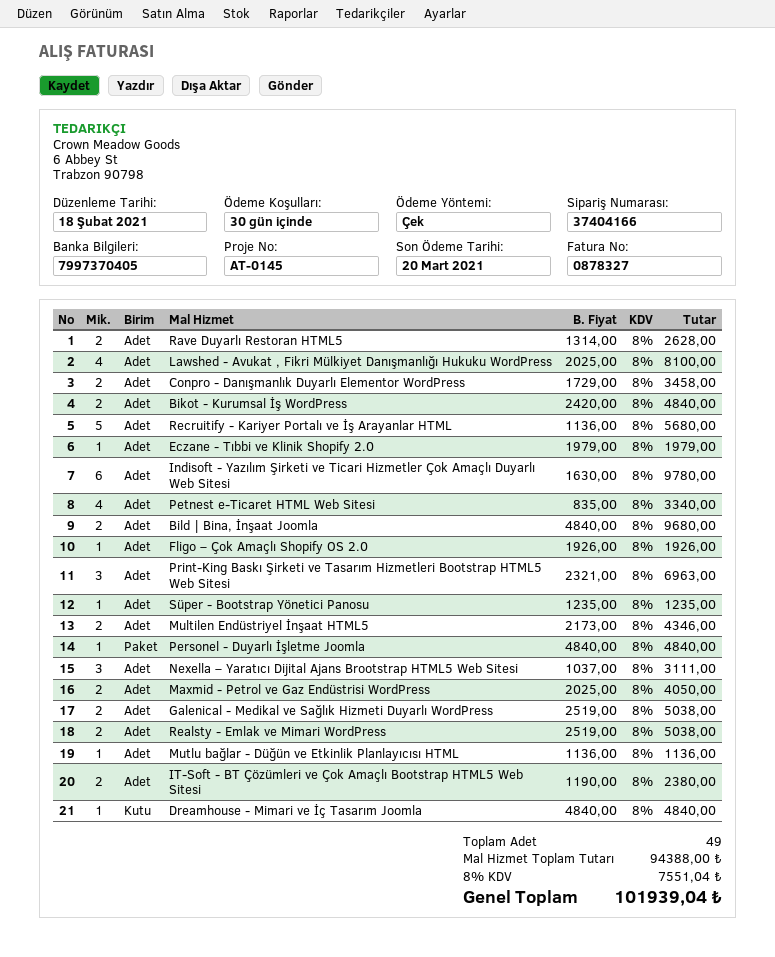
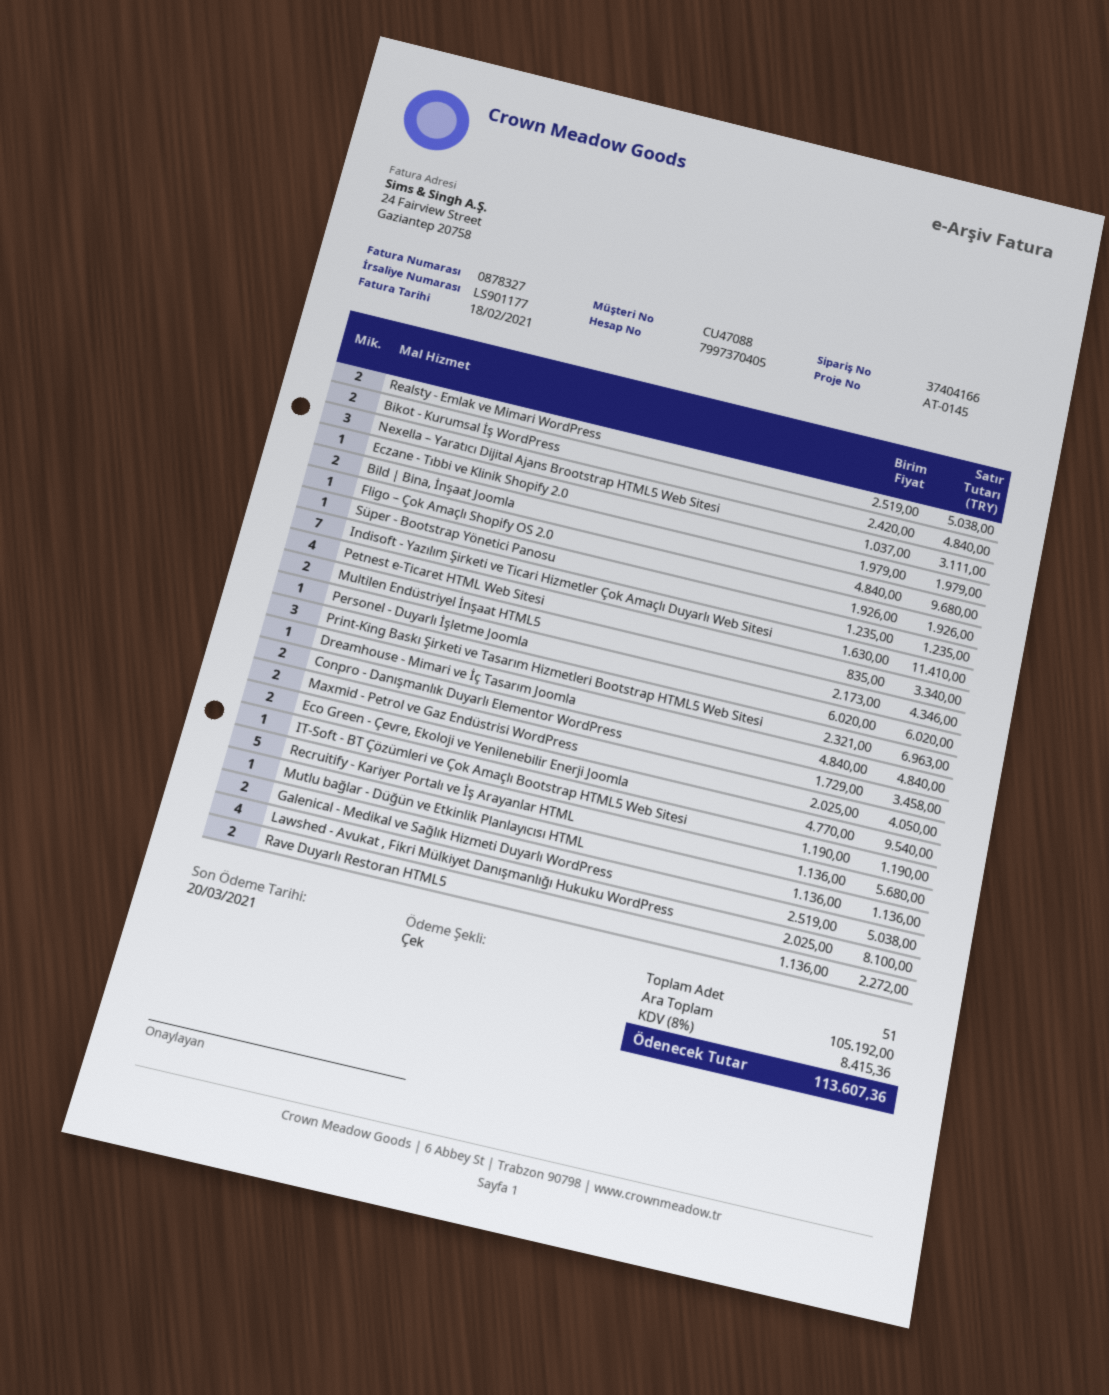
Rave Duyarlı Restoran HTML5: 2 x 1314.00 = 2628.00 -> 2 x 1136.00 = 2272.00
Indisoft - Yazılım Şirketi ve Ticari Hizmetler Çok Amaçlı Duyarlı Web Sitesi: 6 x 1630.00 = 9780.00 -> 7 x 1630.00 = 11410.00
Personel - Duyarlı İşletme Joomla: 1 x 4840.00 = 4840.00 -> 1 x 6020.00 = 6020.00
IT-Soft - BT Çözümleri ve Çok Amaçlı Bootstrap HTML5 Web Sitesi: 2 x 1190.00 = 2380.00 -> 1 x 1190.00 = 1190.00
Eco Green - Çevre, Ekoloji ve Yenilenebilir Enerji Joomla: none -> 2 x 4770.00 = 9540.00
total quantity: 49 -> 51
subtotal: 94388.00 -> 105192.00
tax: 8% = 7551.04 -> 8% = 8415.36
total: 101939.04 -> 113607.36

